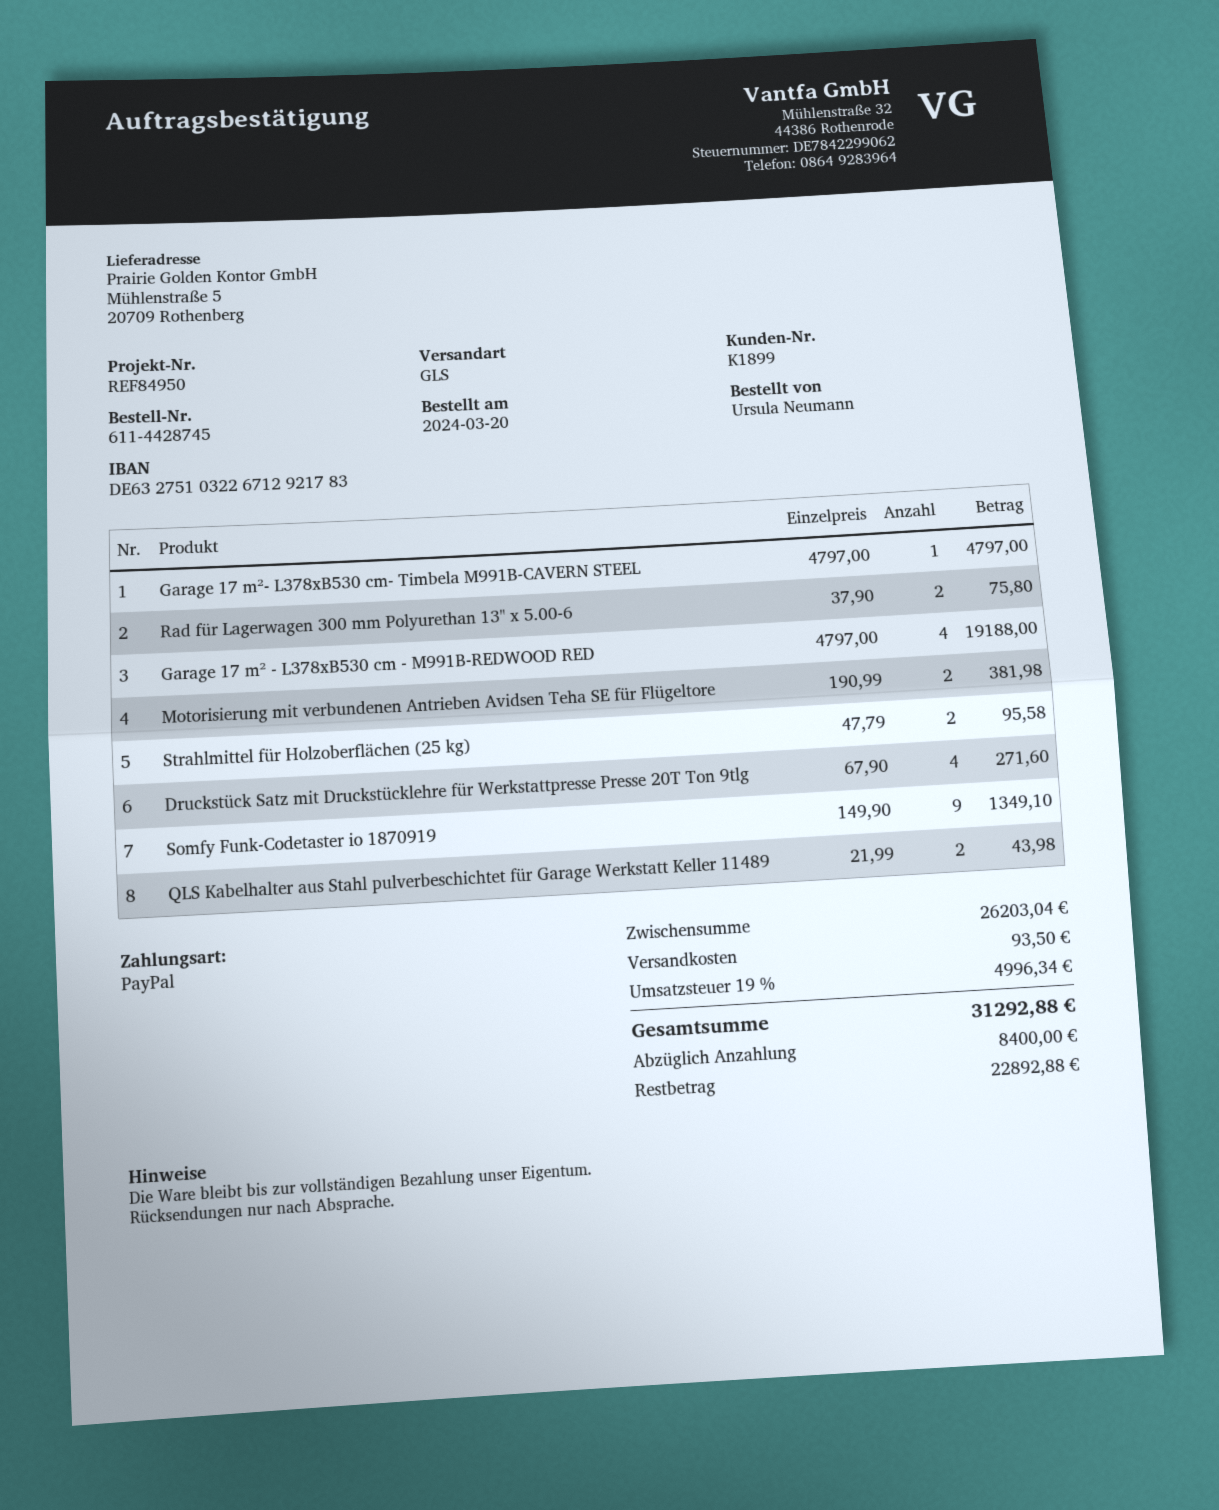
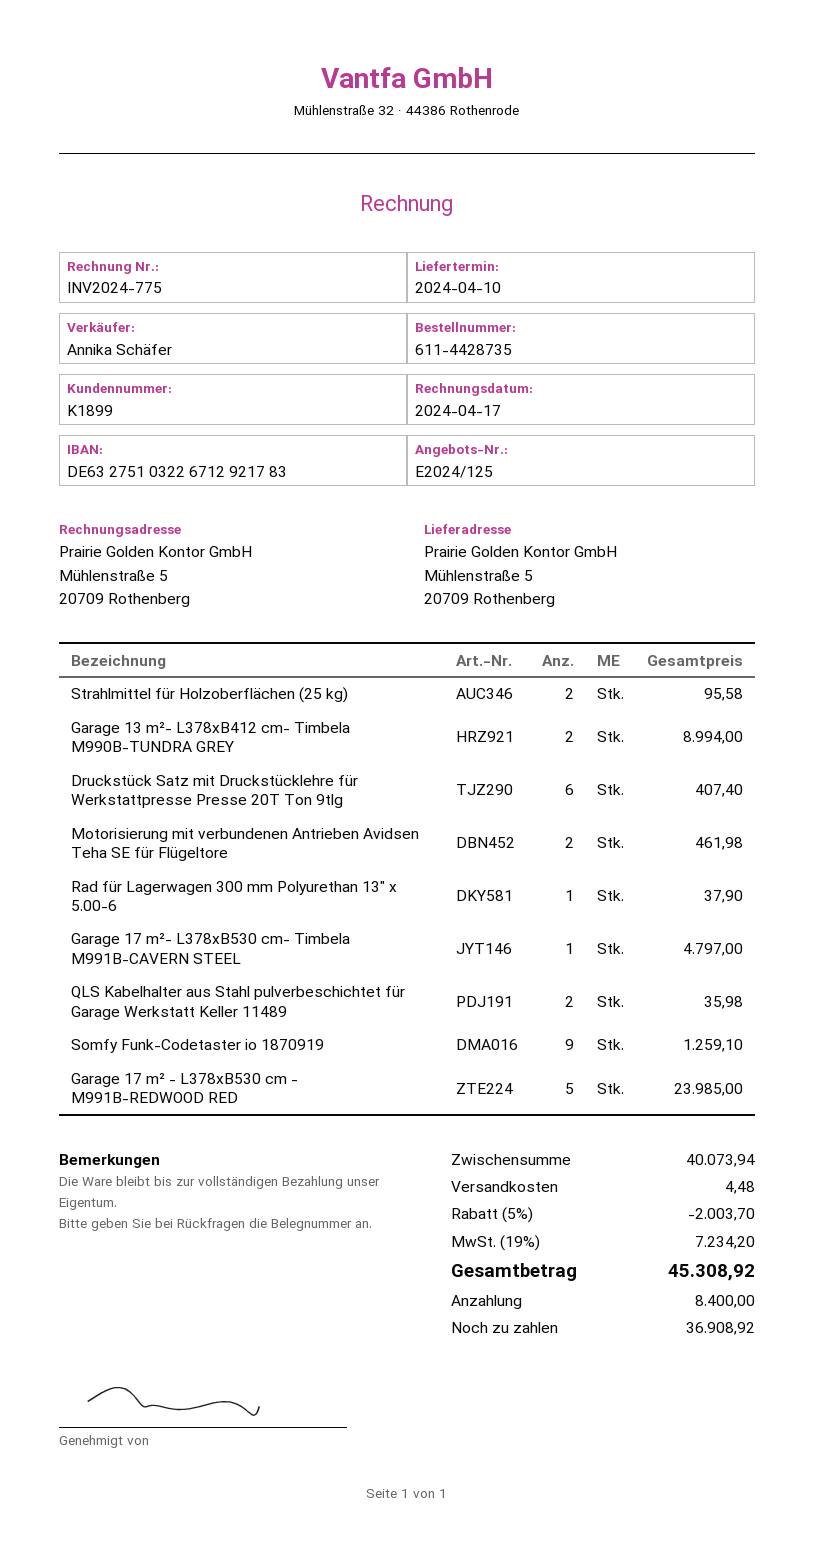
order number: 611-4428745 -> 611-4428735
Rad für Lagerwagen 300 mm Polyurethan 13" x 5.00-6: 2 for 75.80 -> 1 for 37.90
Garage 17 m² - L378xB530 cm - M991B-REDWOOD RED: 4 for 19188.00 -> 5 for 23985.00
Motorisierung mit verbundenen Antrieben Avidsen Teha SE für Flügeltore: 2 for 381.98 -> 2 for 461.98
Druckstück Satz mit Druckstücklehre für Werkstattpresse Presse 20T Ton 9tlg: 4 for 271.60 -> 6 for 407.40
Somfy Funk-Codetaster io 1870919: 9 for 1349.10 -> 9 for 1259.10
QLS Kabelhalter aus Stahl pulverbeschichtet für Garage Werkstatt Keller 11489: 2 for 43.98 -> 2 for 35.98
Garage 13 m²- L378xB412 cm- Timbela M990B-TUNDRA GREY: none -> 2 for 8994.00
subtotal: 26203.04 -> 40073.94
discount: none -> 5% = 2003.70
shipping: 93.50 -> 4.48
tax: 19% = 4996.34 -> 19% = 7234.20
total: 31292.88 -> 45308.92
balance: 22892.88 -> 36908.92

